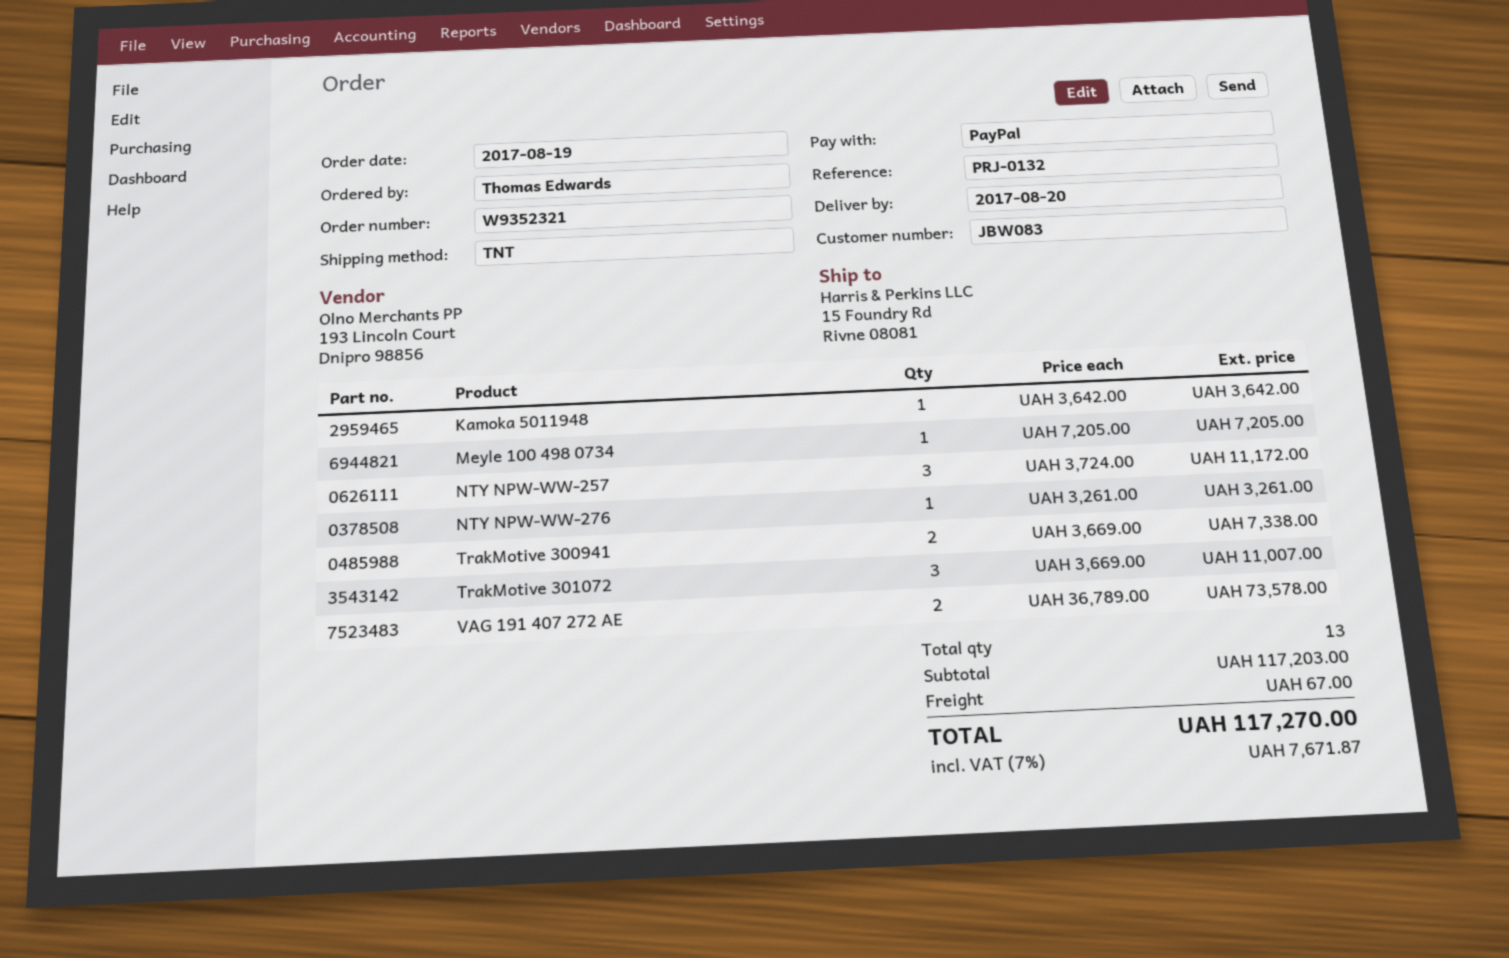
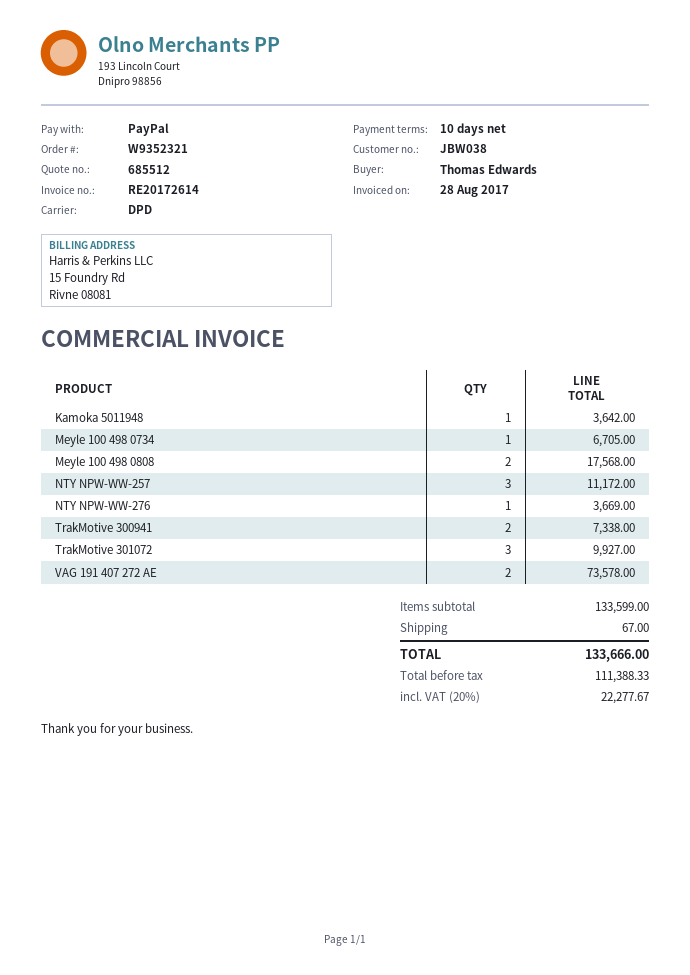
customer number: JBW083 -> JBW038
shipping method: TNT -> DPD
Meyle 100 498 0734: 1 for 7205.00 -> 1 for 6705.00
NTY NPW-WW-276: 1 for 3261.00 -> 1 for 3669.00
TrakMotive 301072: 3 for 11007.00 -> 3 for 9927.00
Meyle 100 498 0808: none -> 2 for 17568.00
subtotal: 117203.00 -> 133599.00
tax: 7% = 7671.87 -> 20% = 22277.67
total: 117270.00 -> 133666.00

